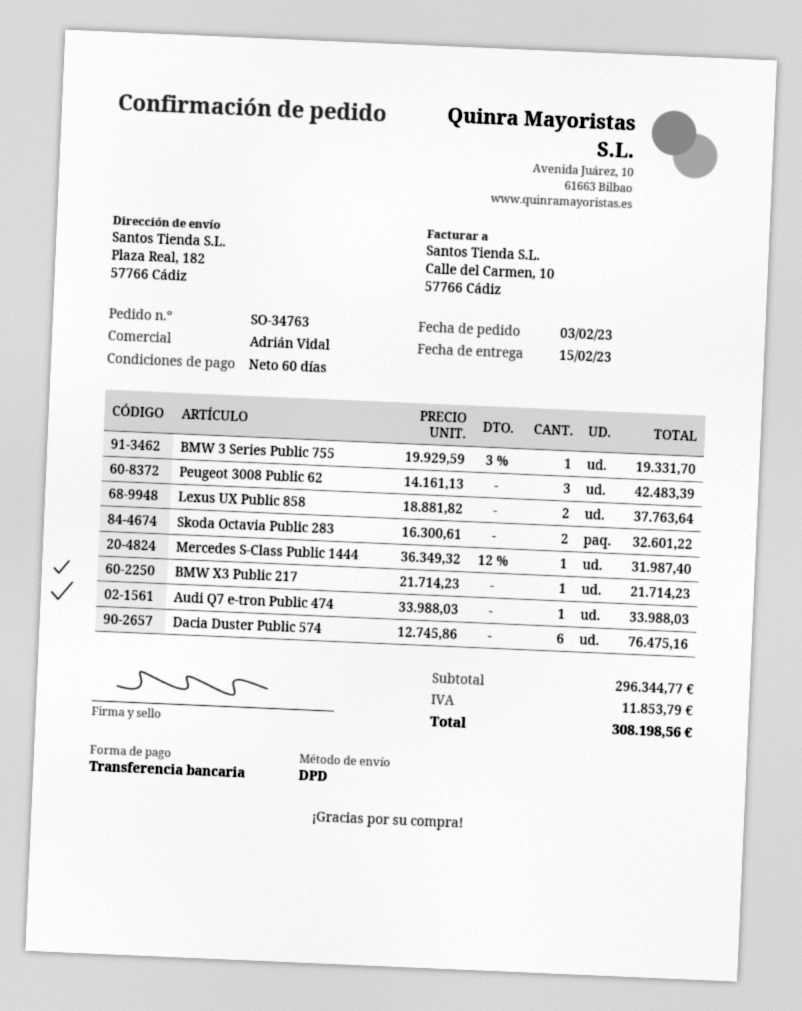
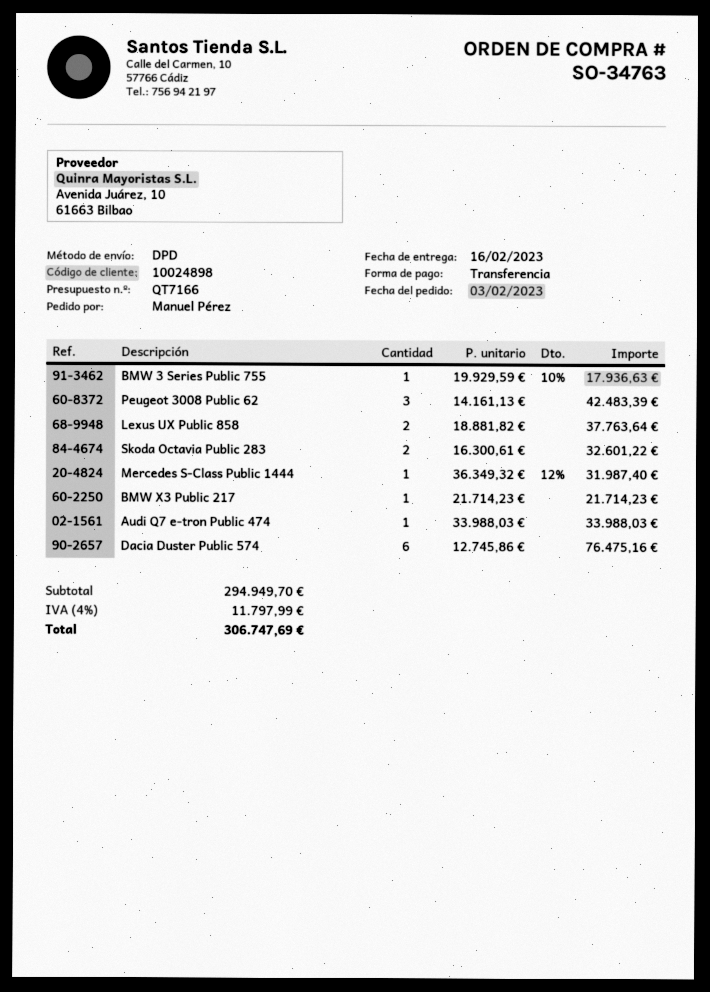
delivery date: 2023-02-15 -> 2023-02-16
BMW 3 Series Public 755: 1 x 19929.59 - 3% = 19331.70 -> 1 x 19929.59 - 10% = 17936.63
subtotal: 296344.77 -> 294949.70
tax: 11853.79 -> 11797.99
total: 308198.56 -> 306747.69

